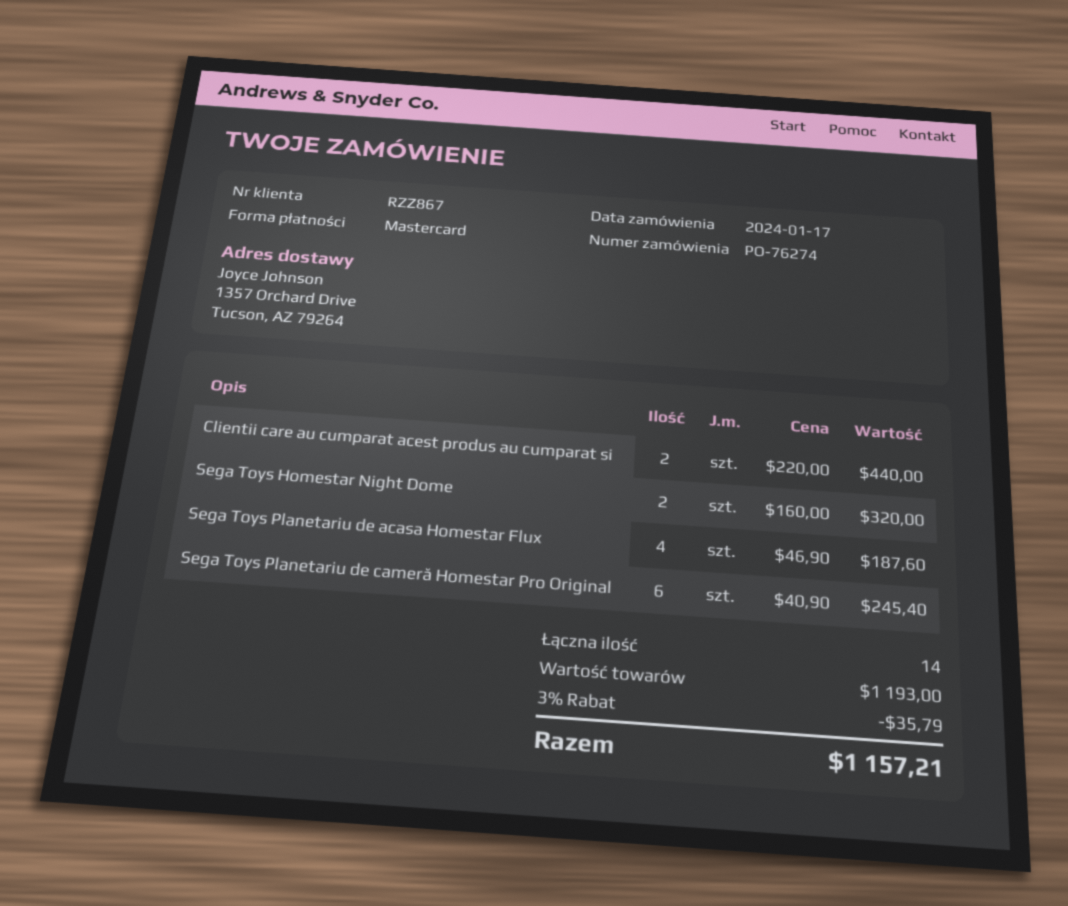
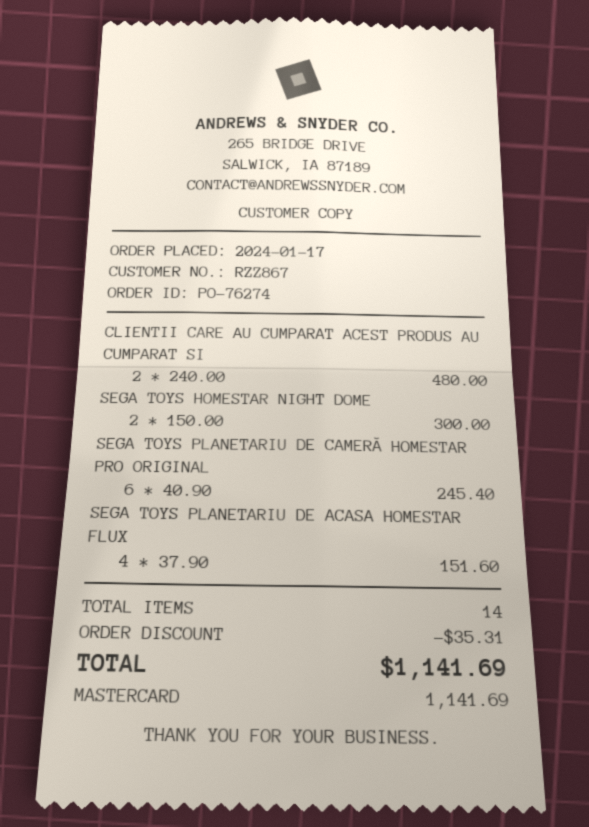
Clientii care au cumparat acest produs au cumparat si: 2 x 220.00 = 440.00 -> 2 x 240.00 = 480.00
Sega Toys Homestar Night Dome: 2 x 160.00 = 320.00 -> 2 x 150.00 = 300.00
Sega Toys Planetariu de acasa Homestar Flux: 4 x 46.90 = 187.60 -> 4 x 37.90 = 151.60
discount: 35.79 -> 35.31
total: 1157.21 -> 1141.69

